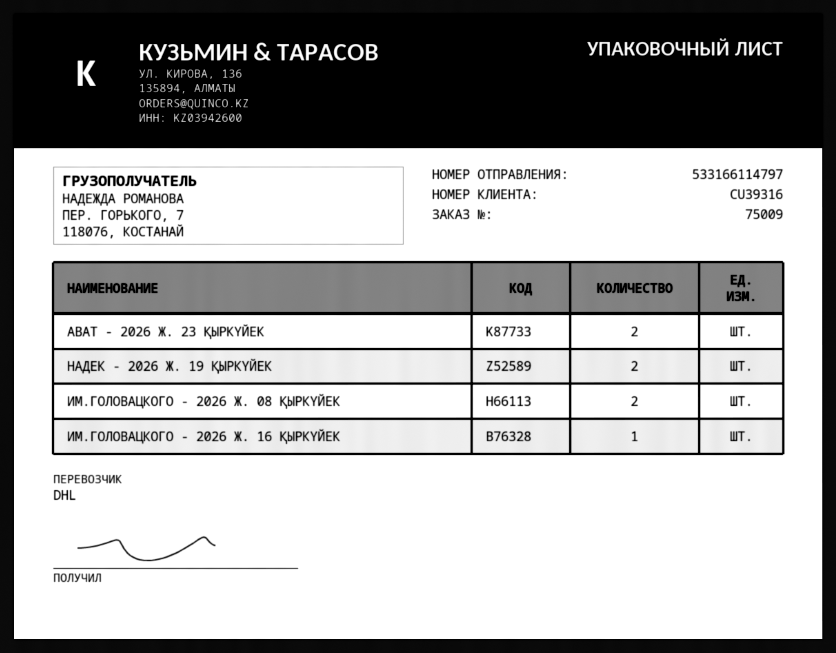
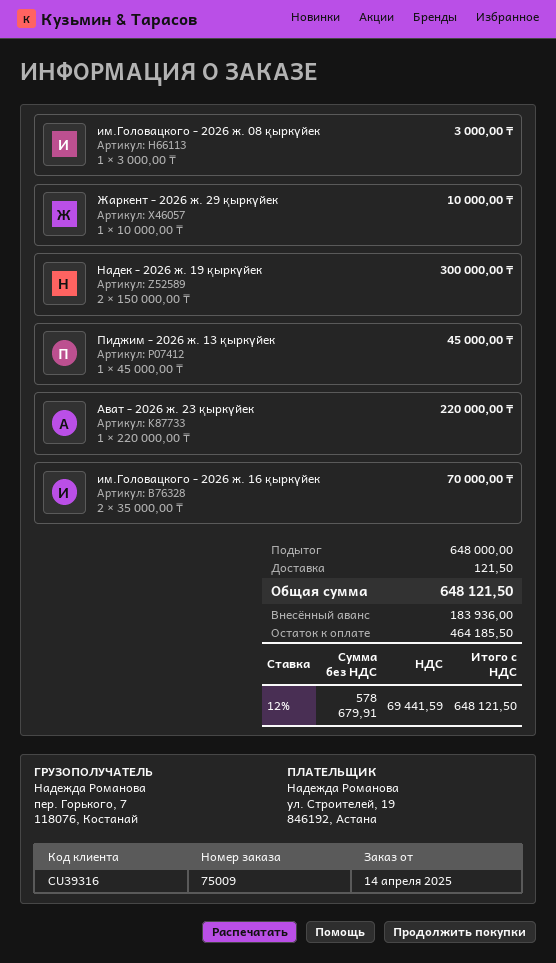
АВАТ - 2026 Ж. 23 ҚЫРКҮЙЕК: 2 -> 1
ИМ.ГОЛОВАЦКОГО - 2026 Ж. 08 ҚЫРКҮЙЕК: 2 -> 1
ИМ.ГОЛОВАЦКОГО - 2026 Ж. 16 ҚЫРКҮЙЕК: 1 -> 2
Жаркент - 2026 ж. 29 қыркүйек: none -> 1
Пиджим - 2026 ж. 13 қыркүйек: none -> 1

